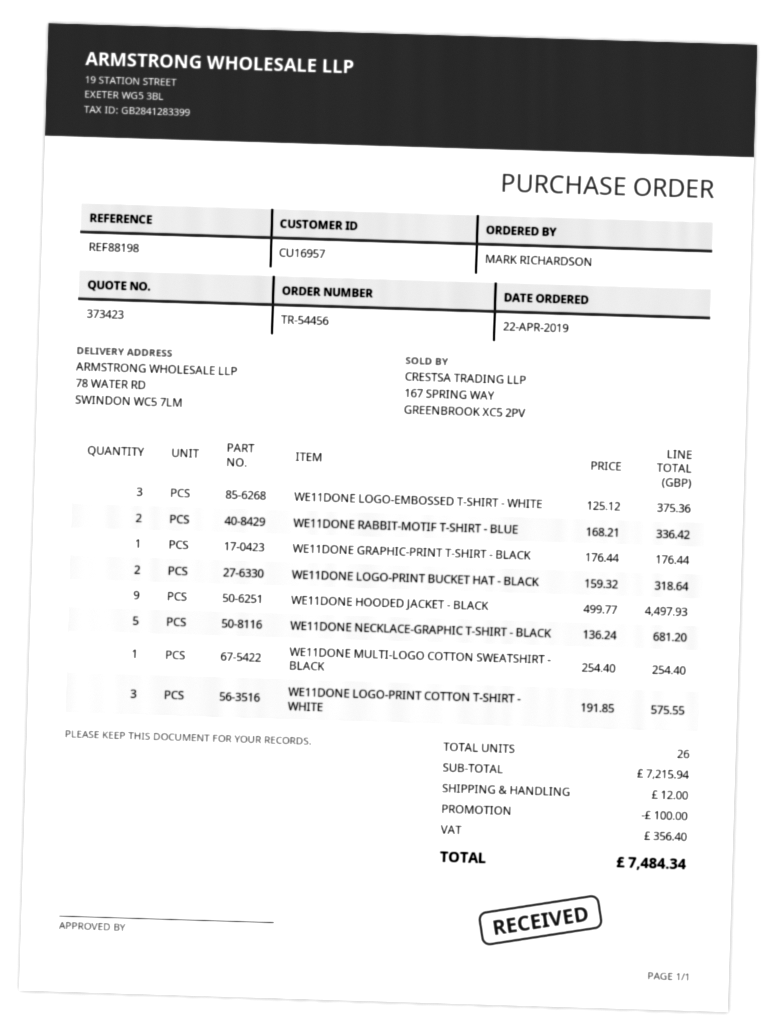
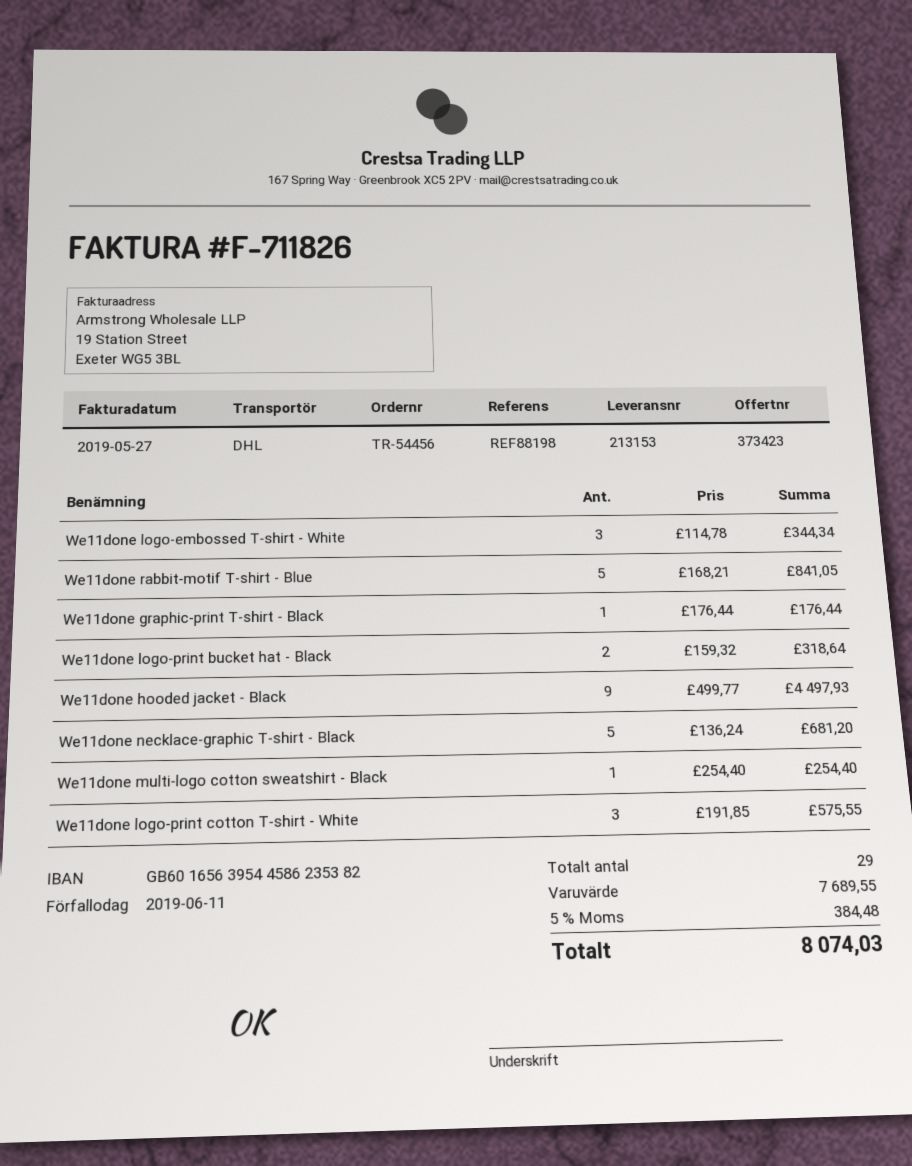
WE11DONE LOGO-EMBOSSED T-SHIRT - WHITE: 3 x 125.12 = 375.36 -> 3 x 114.78 = 344.34
WE11DONE RABBIT-MOTIF T-SHIRT - BLUE: 2 x 168.21 = 336.42 -> 5 x 168.21 = 841.05
total quantity: 26 -> 29
subtotal: 7215.94 -> 7689.55
discount: 100.00 -> none
shipping: 12.00 -> none
tax: 356.40 -> 384.48
total: 7484.34 -> 8074.03

